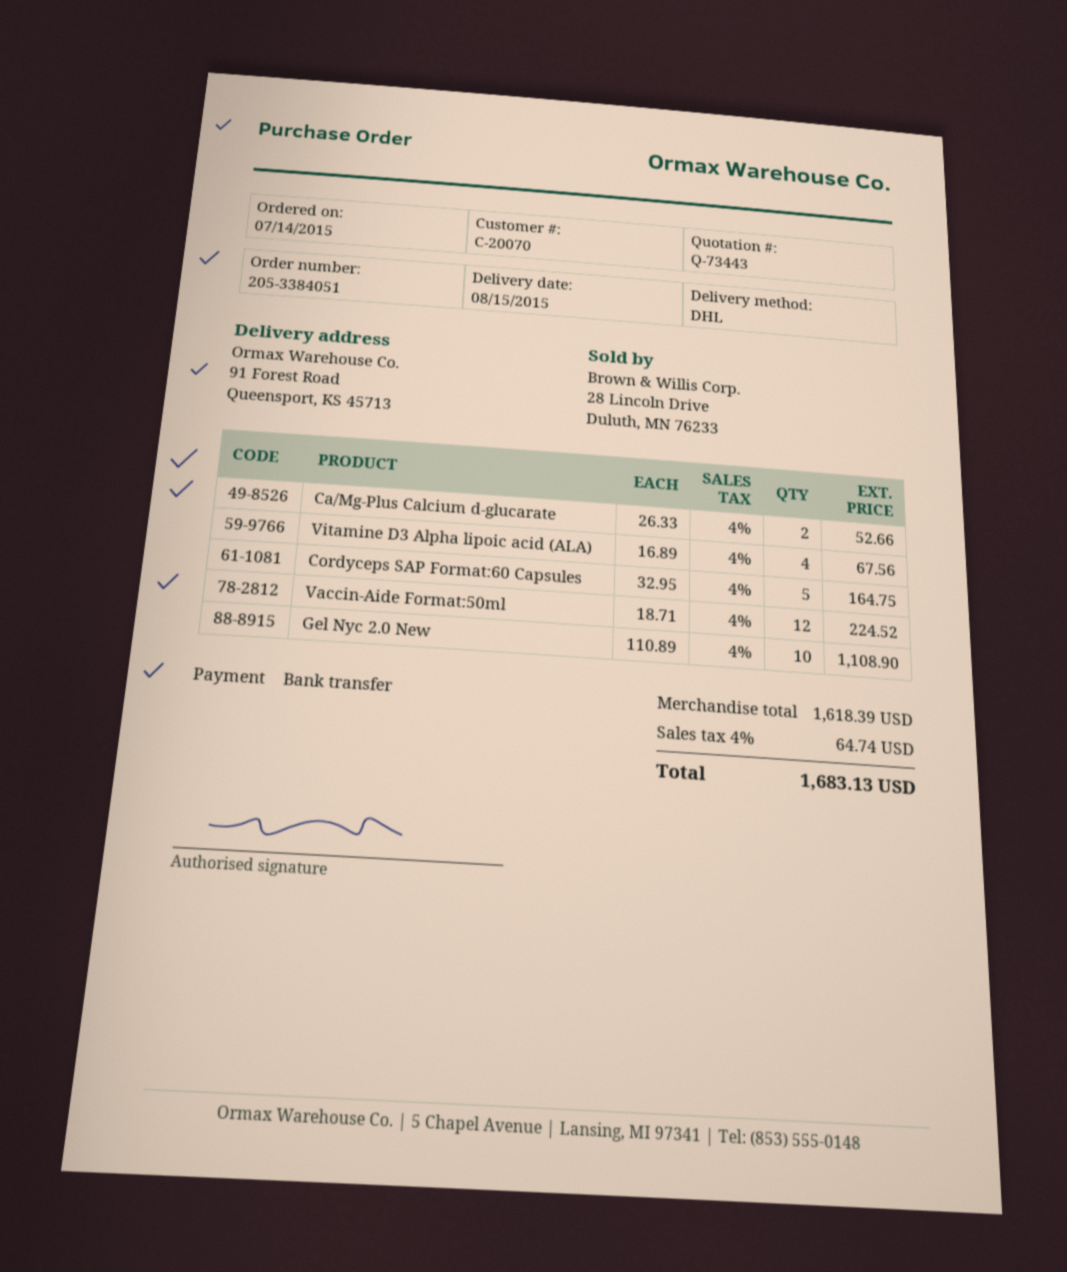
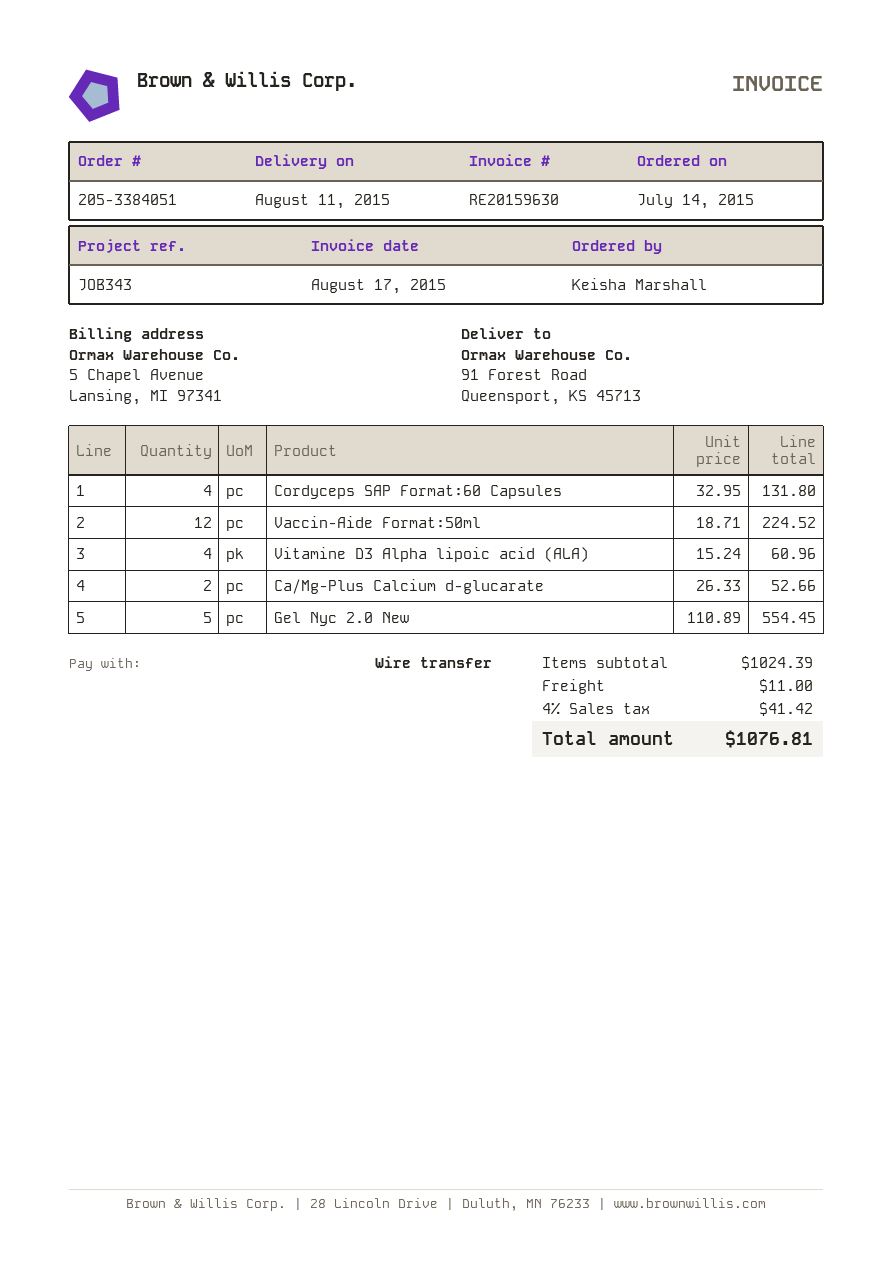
delivery date: 2015-08-15 -> 2015-08-11
Vitamine D3 Alpha lipoic acid (ALA): 4 x 16.89 = 67.56 -> 4 x 15.24 = 60.96
Cordyceps SAP Format:60 Capsules: 5 x 32.95 = 164.75 -> 4 x 32.95 = 131.80
Gel Nyc 2.0 New: 10 x 110.89 = 1108.90 -> 5 x 110.89 = 554.45
subtotal: 1618.39 -> 1024.39
shipping: none -> 11.00
tax: 4% = 64.74 -> 4% = 41.42
total: 1683.13 -> 1076.81

